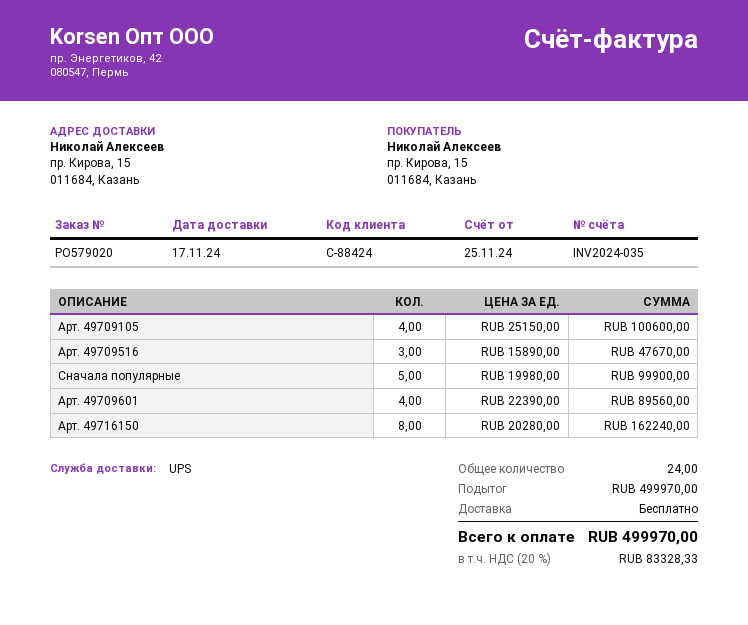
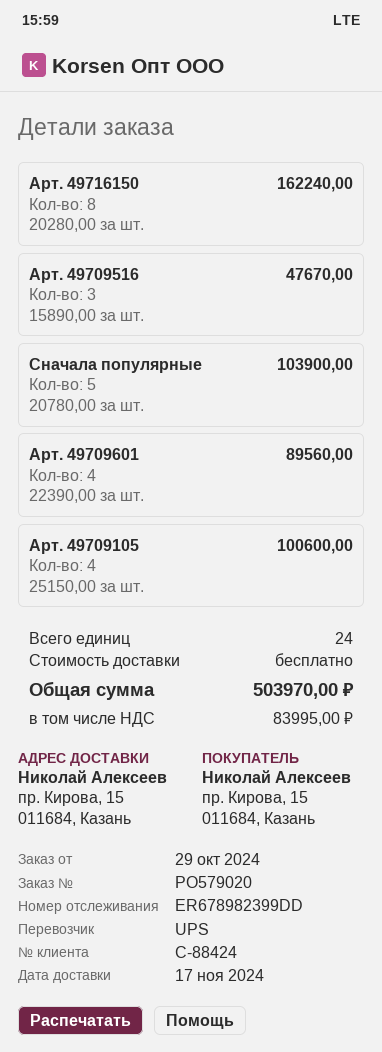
Сначала популярные: 5 x 19980.00 = 99900.00 -> 5 x 20780.00 = 103900.00
tax: 83328.33 -> 83995.00
total: 499970.00 -> 503970.00

